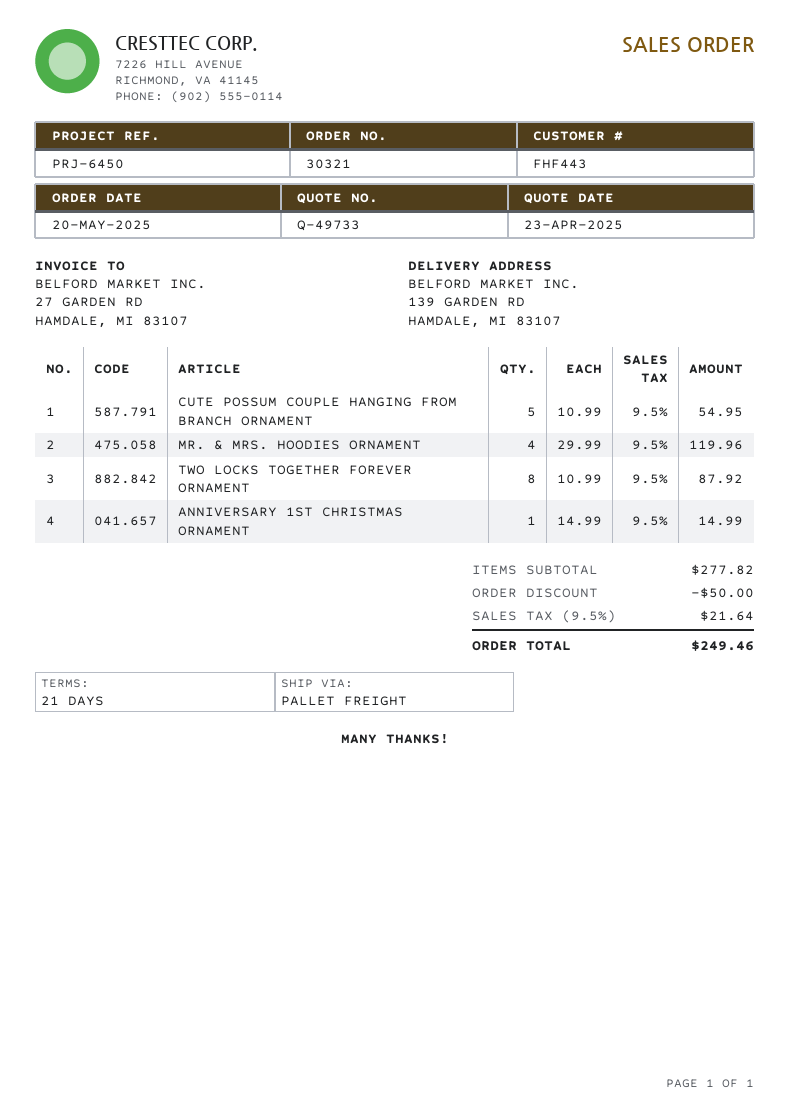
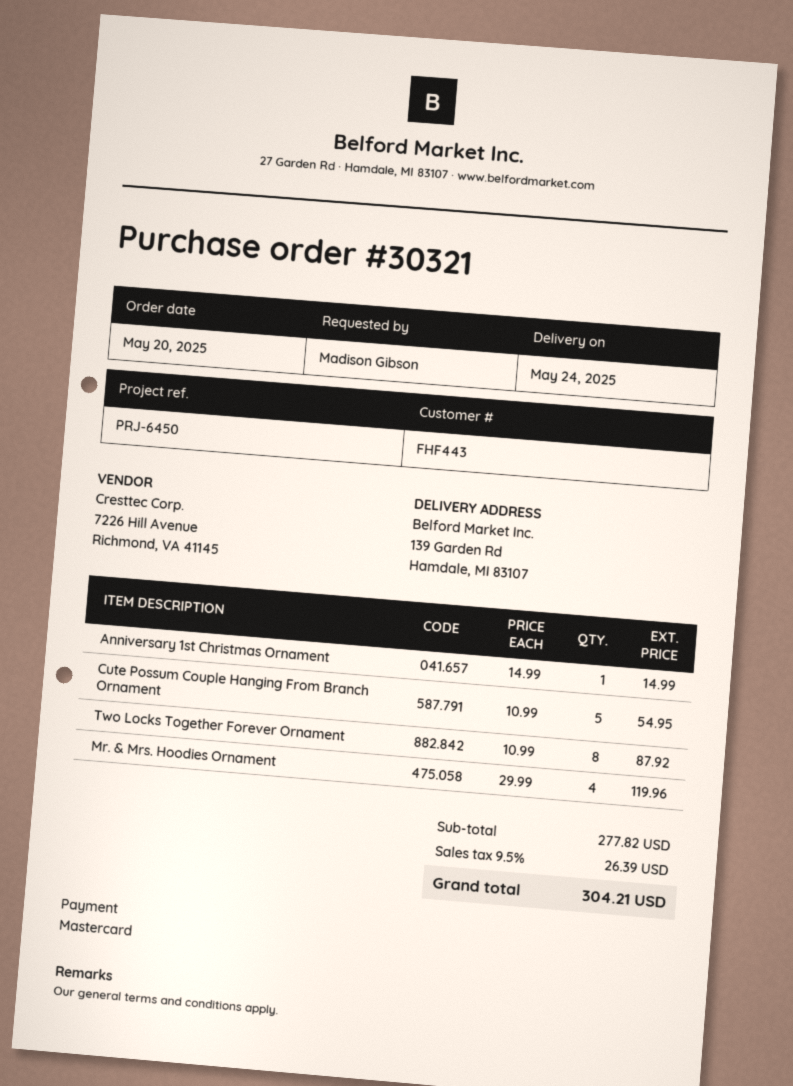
discount: 50.00 -> none
tax: 9.5% = 21.64 -> 9.5% = 26.39
total: 249.46 -> 304.21

